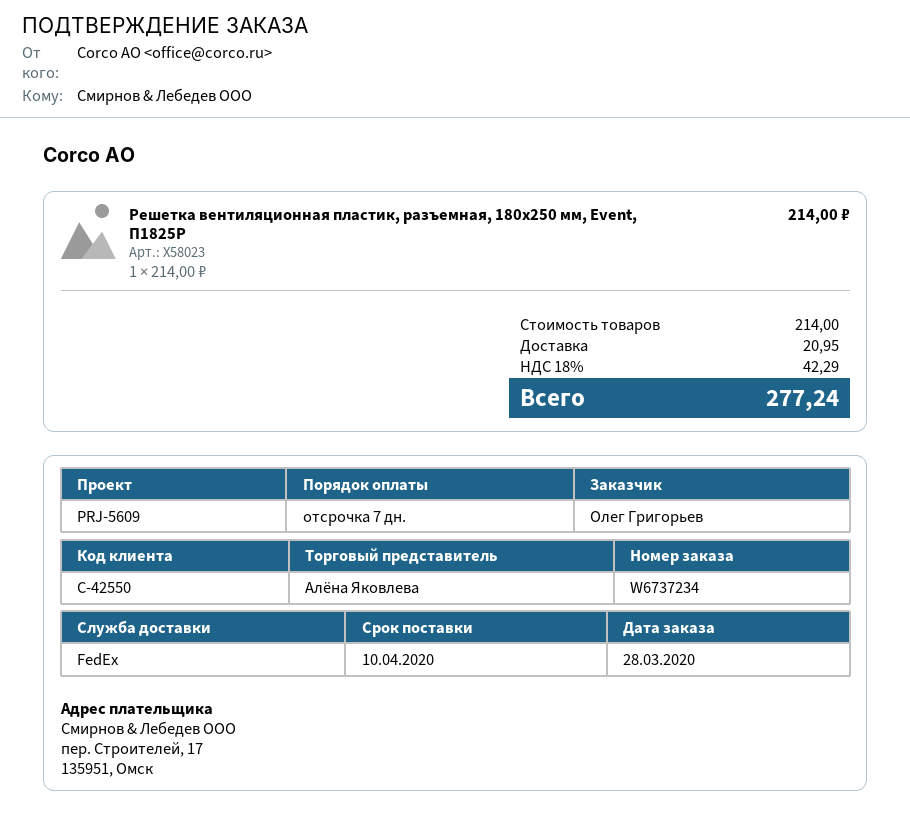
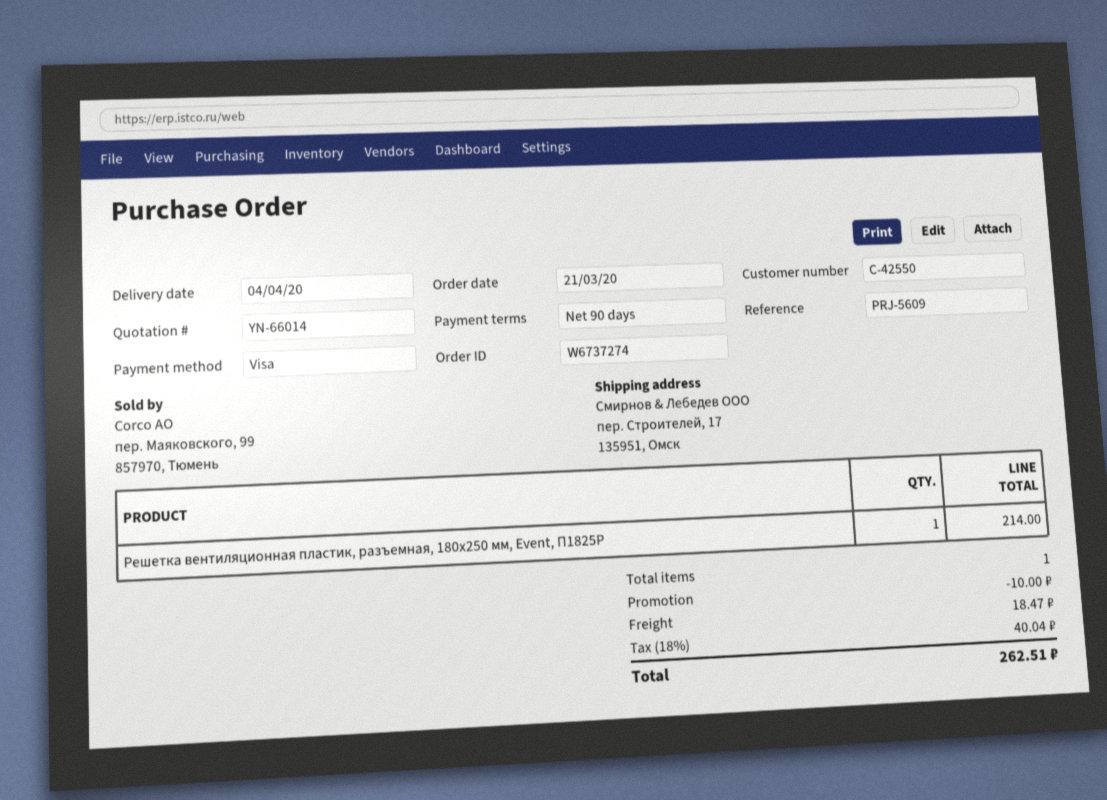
order number: W6737234 -> W6737274
order date: 2020-03-28 -> 2020-03-21
delivery date: 2020-04-10 -> 2020-04-04
payment terms: 7 days -> 90 days
discount: none -> 10.00
shipping: 20.95 -> 18.47
tax: 18% = 42.29 -> 18% = 40.04
total: 277.24 -> 262.51

